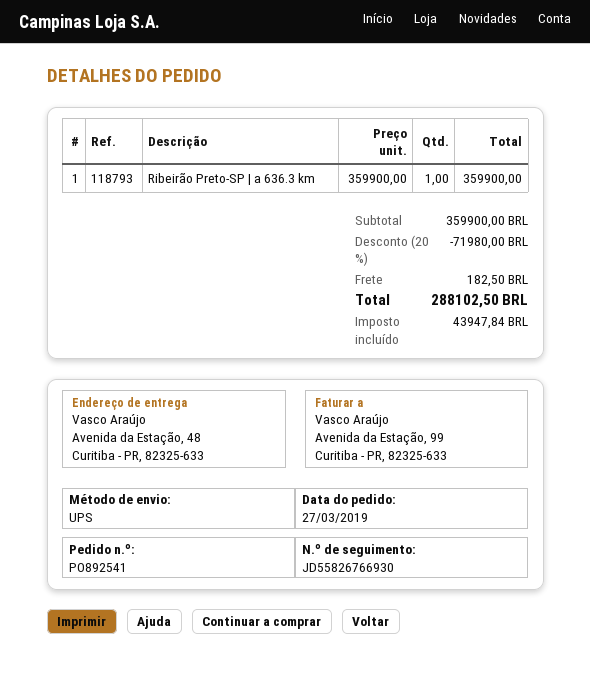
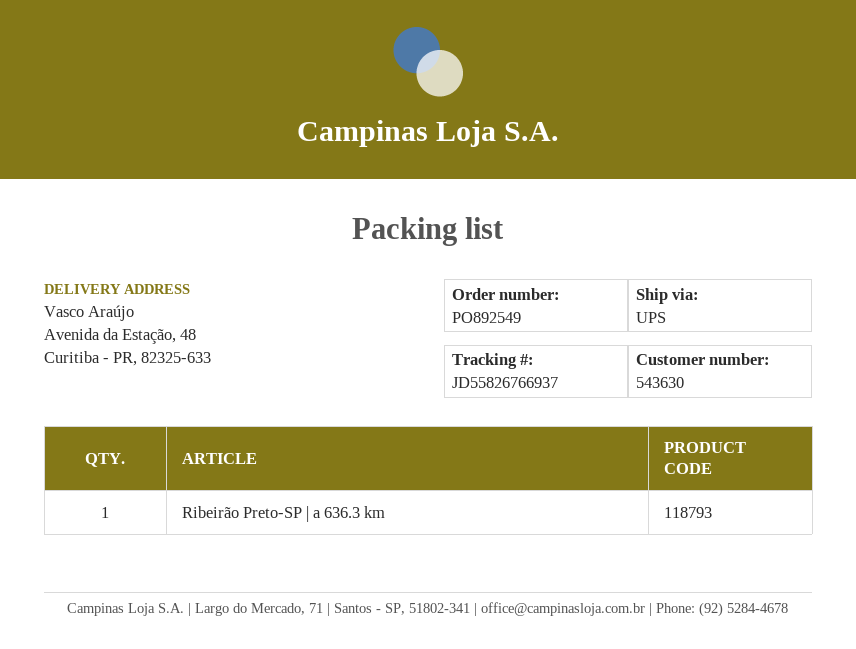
order number: PO892541 -> PO892549
tracking number: JD55826766930 -> JD55826766937

